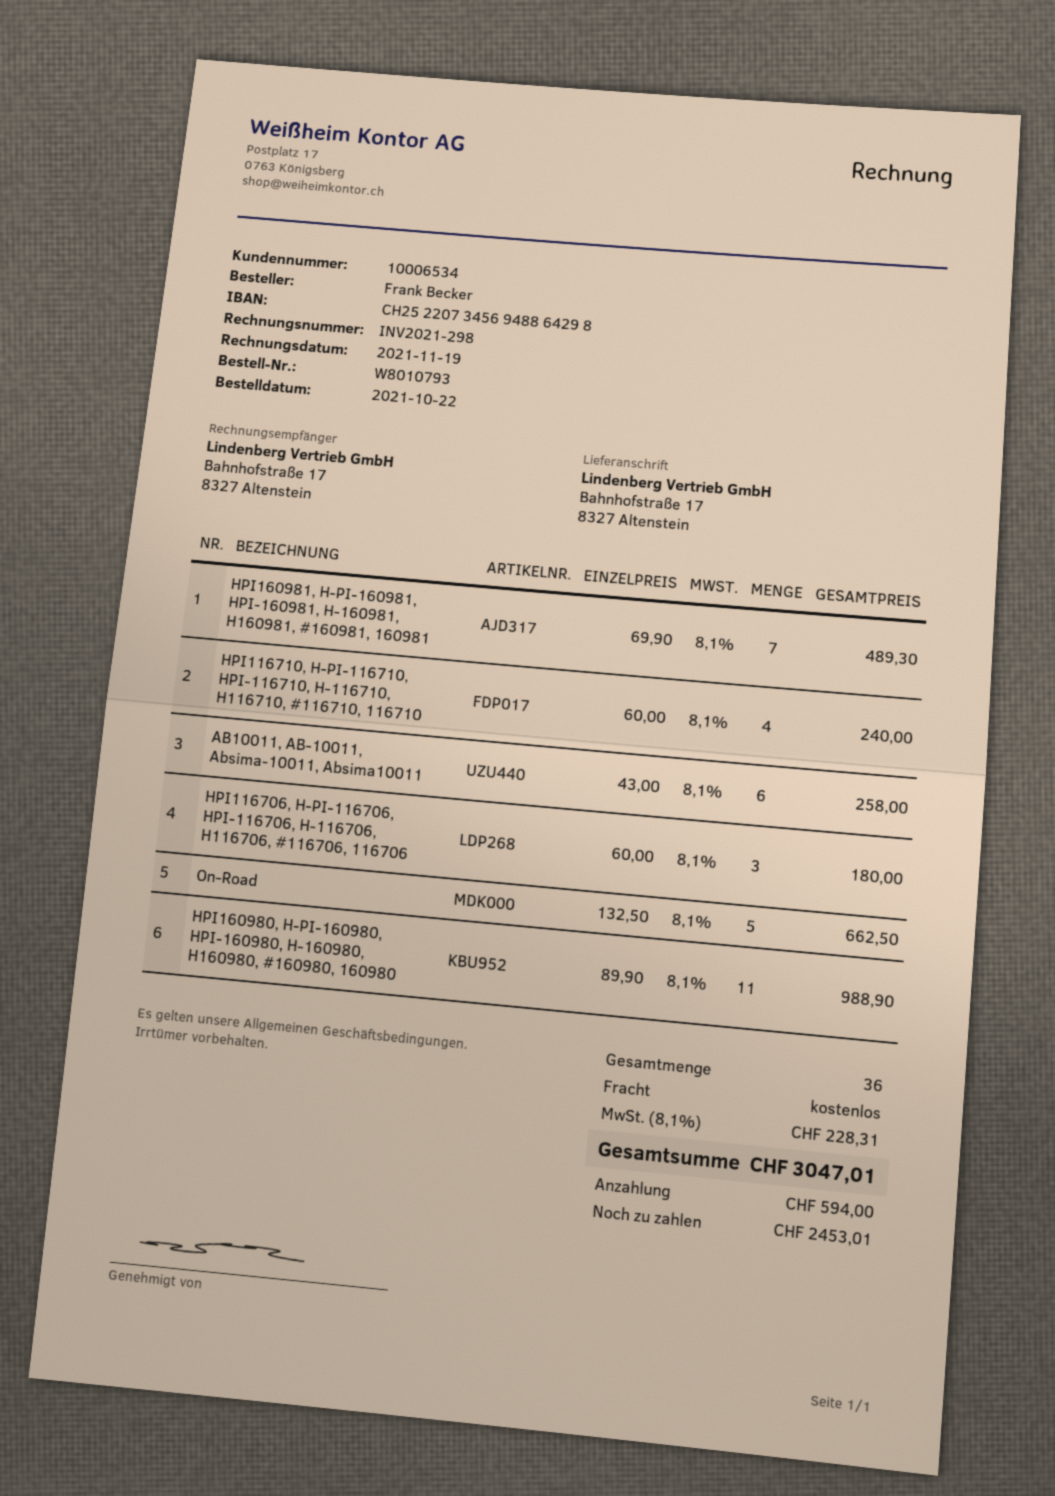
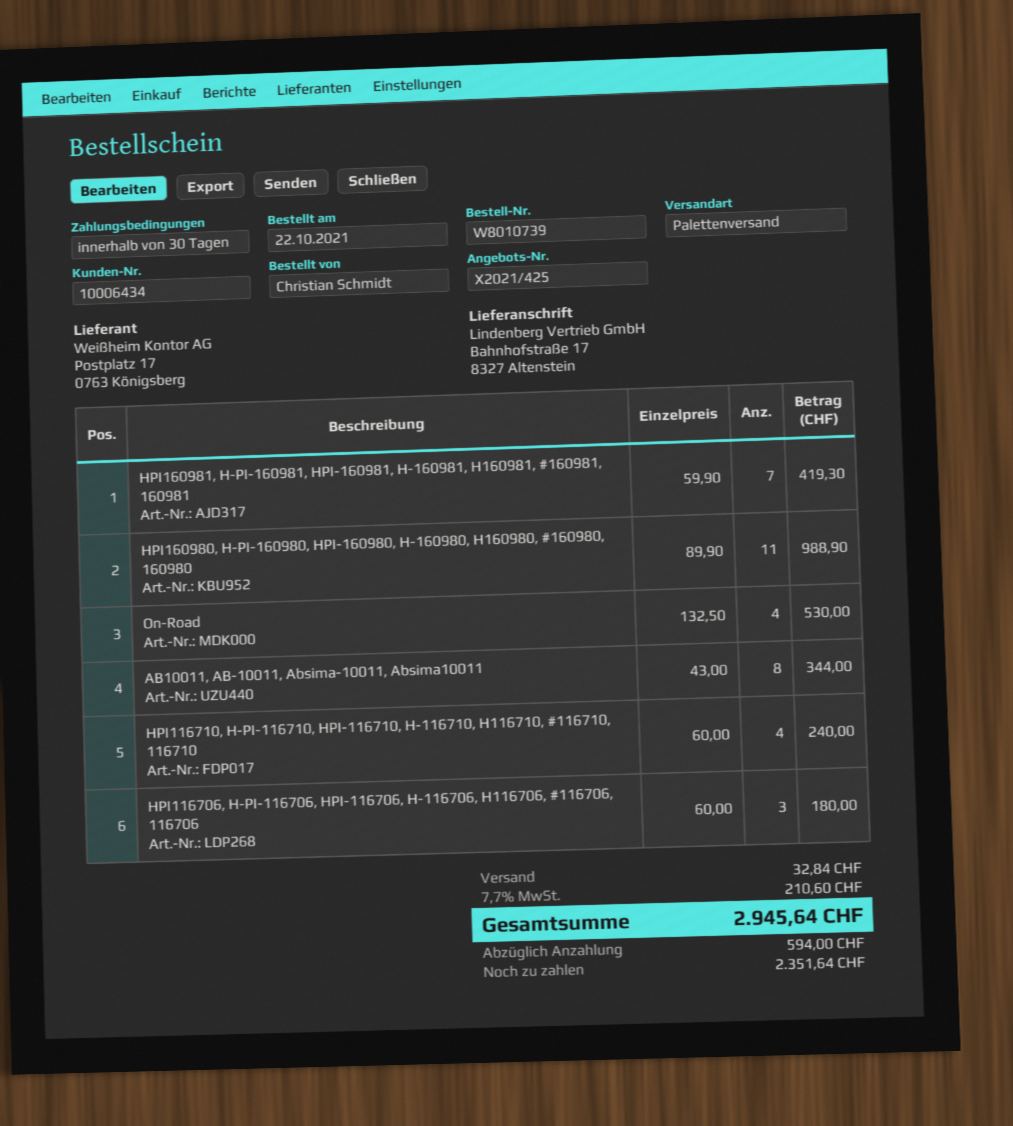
order number: W8010793 -> W8010739
customer number: 10006534 -> 10006434
ordered by: Frank Becker -> Christian Schmidt
HPI160981, H-PI-160981, HPI-160981, H-160981, H160981, #160981, 160981: 7 x 69.90 = 489.30 -> 7 x 59.90 = 419.30
AB10011, AB-10011, Absima-10011, Absima10011: 6 x 43.00 = 258.00 -> 8 x 43.00 = 344.00
On-Road: 5 x 132.50 = 662.50 -> 4 x 132.50 = 530.00
shipping: 0.00 -> 32.84
tax: 8.1% = 228.31 -> 7.7% = 210.60
total: 3047.01 -> 2945.64
balance: 2453.01 -> 2351.64

